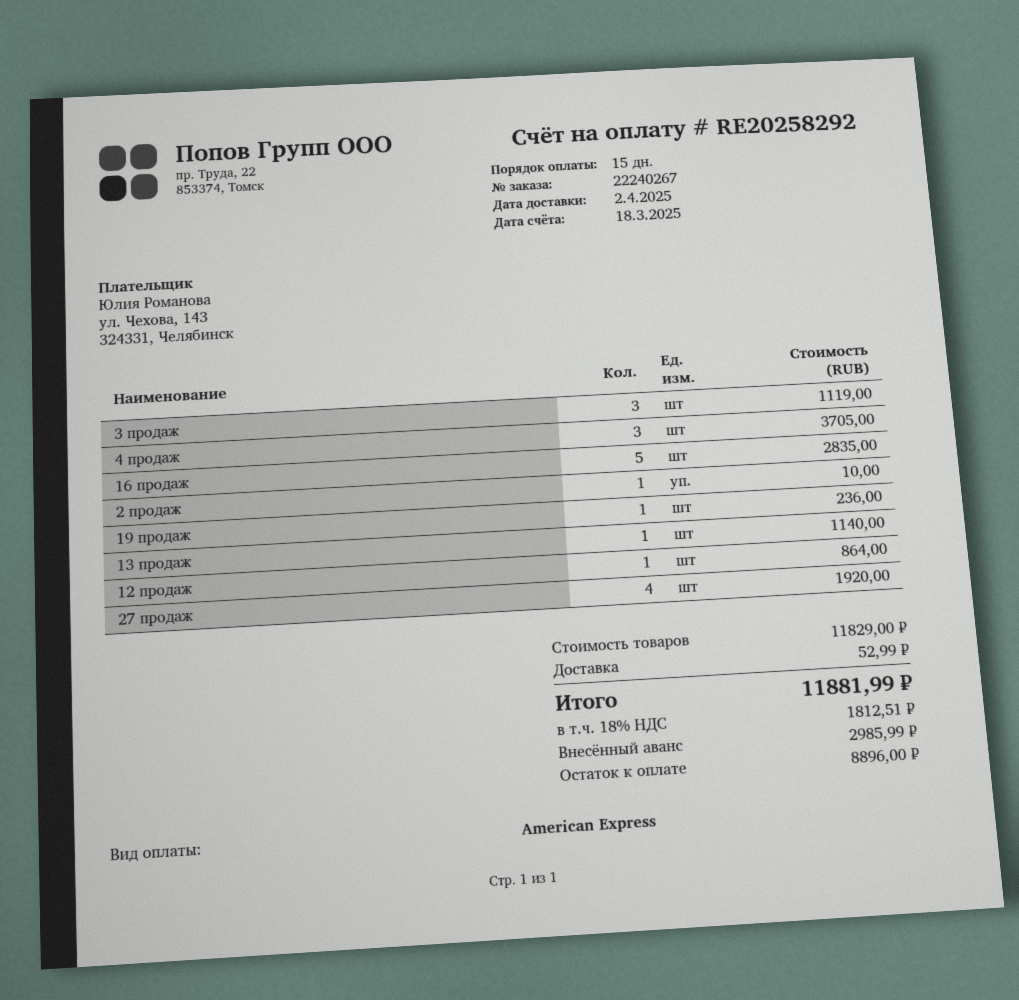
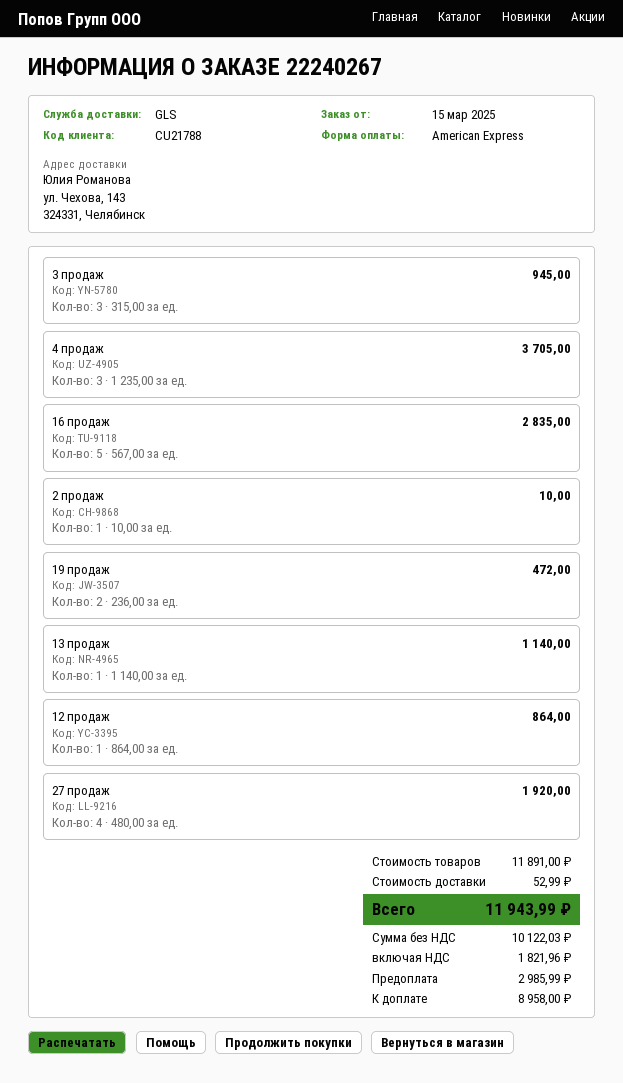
3 продаж: 3 for 1119.00 -> 3 for 945.00
19 продаж: 1 for 236.00 -> 2 for 472.00
subtotal: 11829.00 -> 11891.00
tax: 1812.51 -> 1821.96
total: 11881.99 -> 11943.99
balance: 8896.00 -> 8958.00

